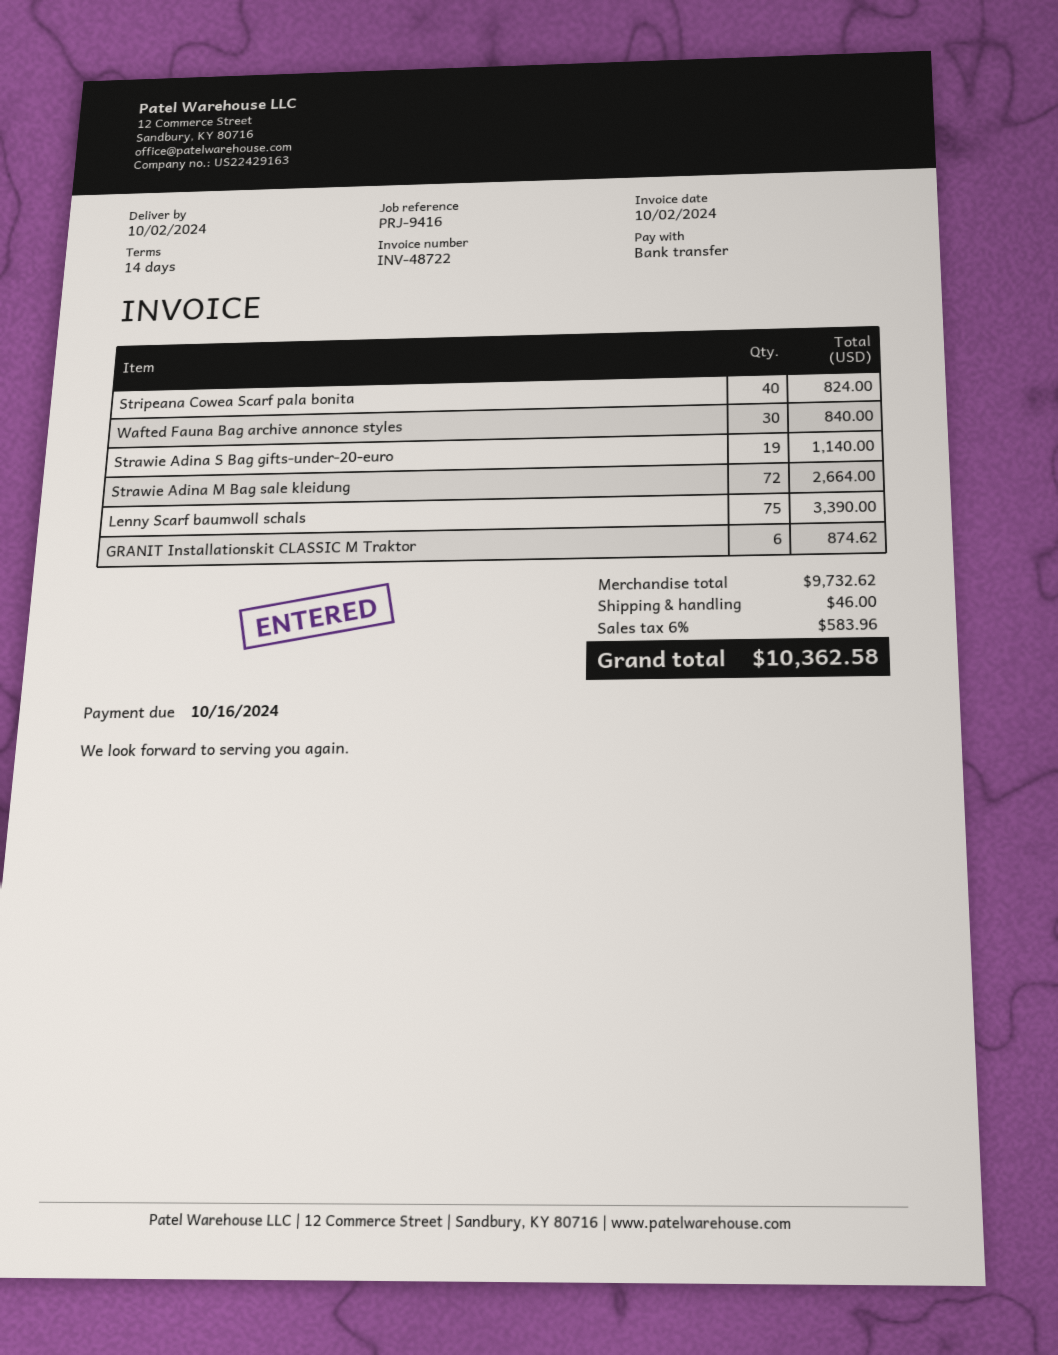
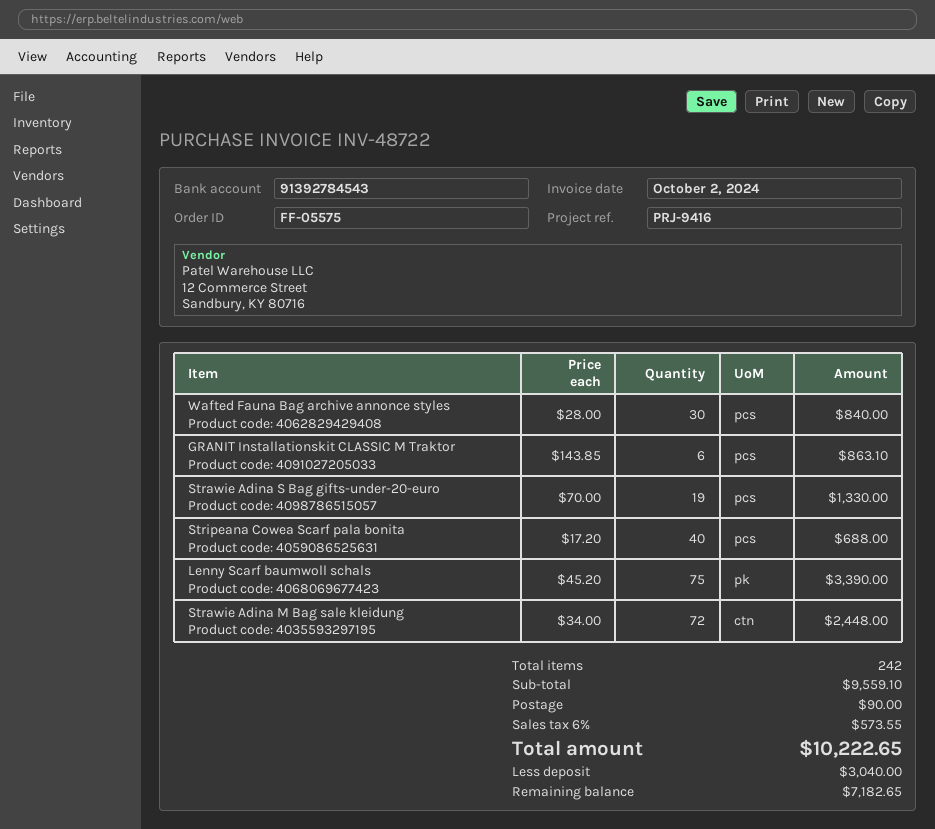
Stripeana Cowea Scarf pala bonita: 40 for 824.00 -> 40 for 688.00
Strawie Adina S Bag gifts-under-20-euro: 19 for 1140.00 -> 19 for 1330.00
Strawie Adina M Bag sale kleidung: 72 for 2664.00 -> 72 for 2448.00
GRANIT Installationskit CLASSIC M Traktor: 6 for 874.62 -> 6 for 863.10
subtotal: 9732.62 -> 9559.10
shipping: 46.00 -> 90.00
tax: 6% = 583.96 -> 6% = 573.55
total: 10362.58 -> 10222.65

